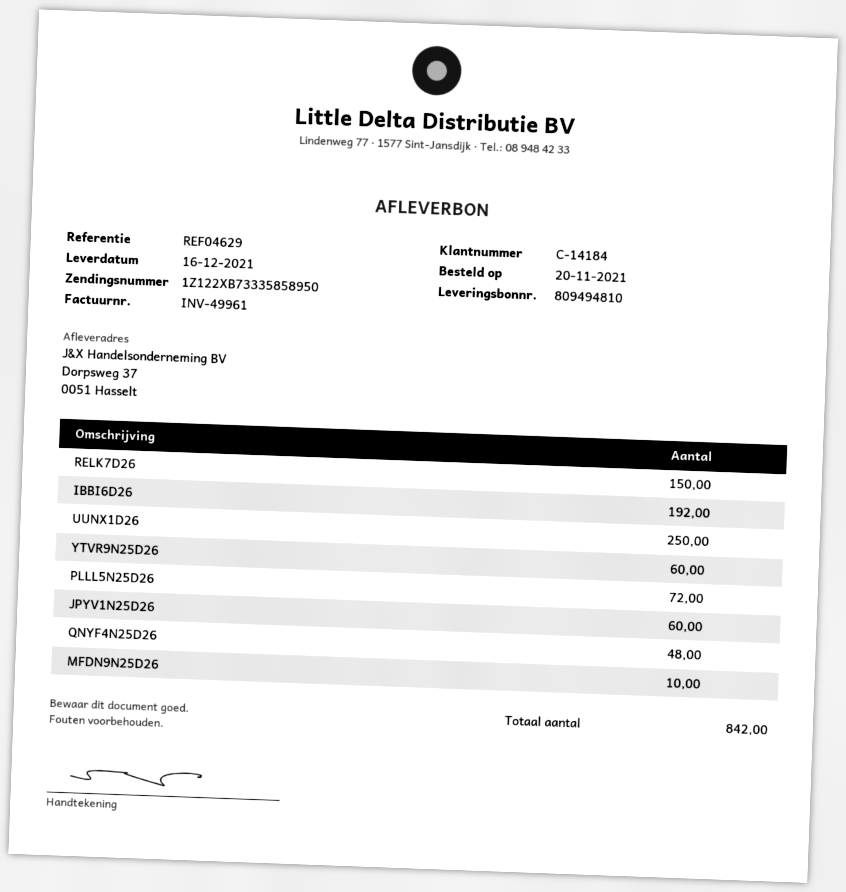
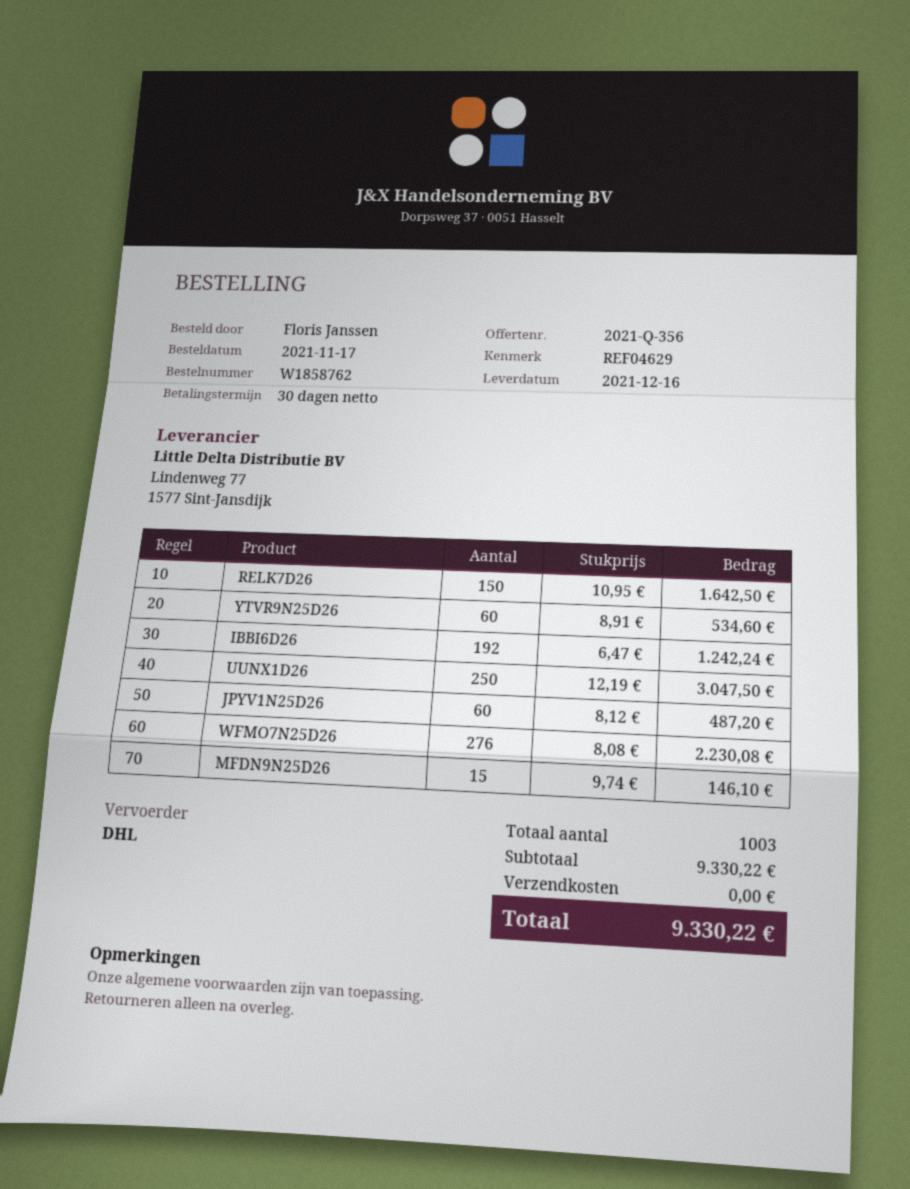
order date: 2021-11-20 -> 2021-11-17
PLLL5N25D26: 72 -> none
QNYF4N25D26: 48 -> none
MFDN9N25D26: 10 -> 15
WFMO7N25D26: none -> 276
total quantity: 842 -> 1003

